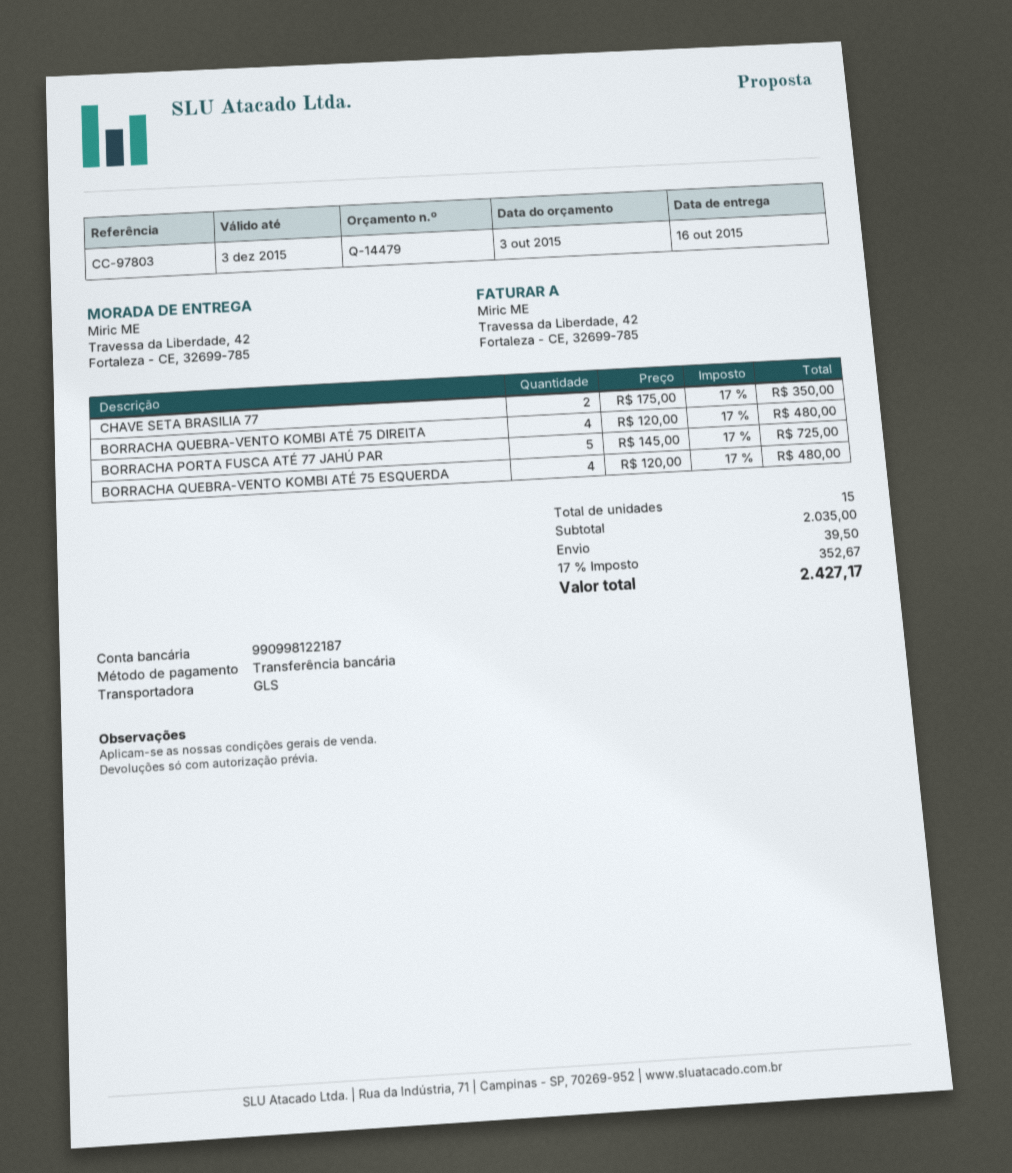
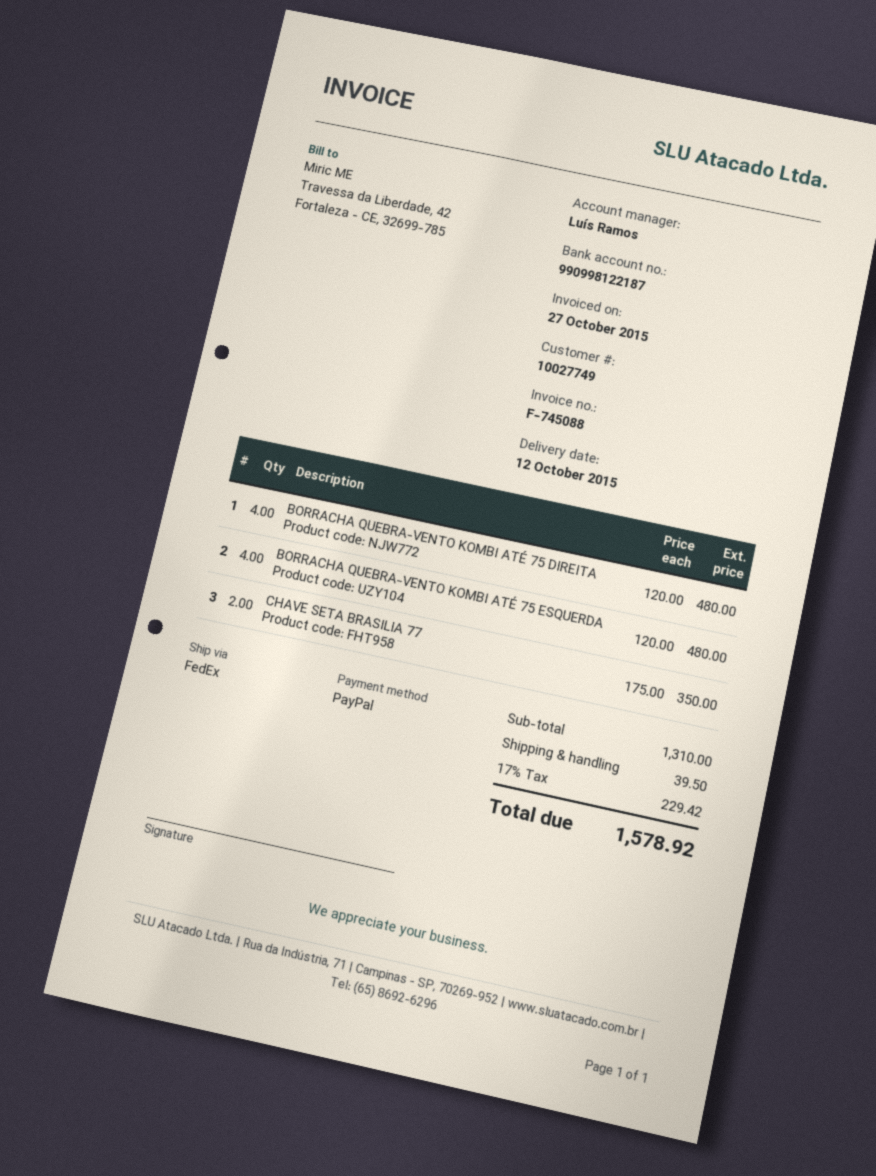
delivery date: 2015-10-16 -> 2015-10-12
payment method: bank transfer -> PayPal
shipping method: GLS -> FedEx
BORRACHA PORTA FUSCA ATÉ 77 JAHÚ PAR: 5 x 145.00 = 725.00 -> none
subtotal: 2035.00 -> 1310.00
tax: 17% = 352.67 -> 17% = 229.42
total: 2427.17 -> 1578.92

